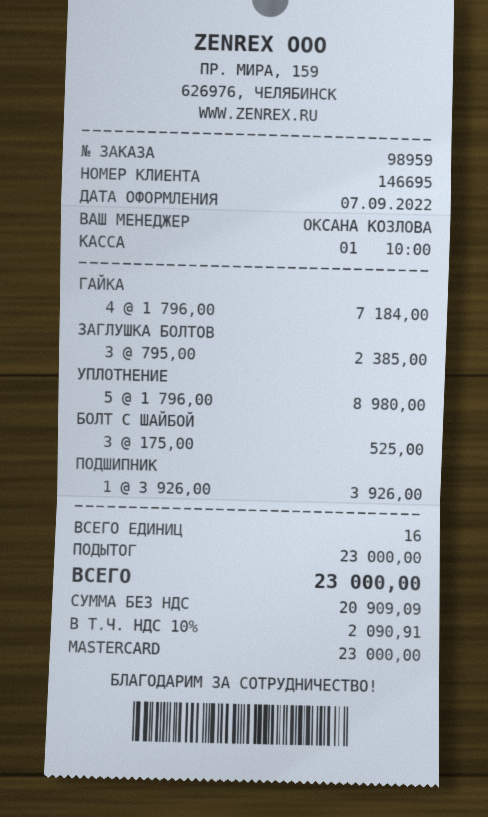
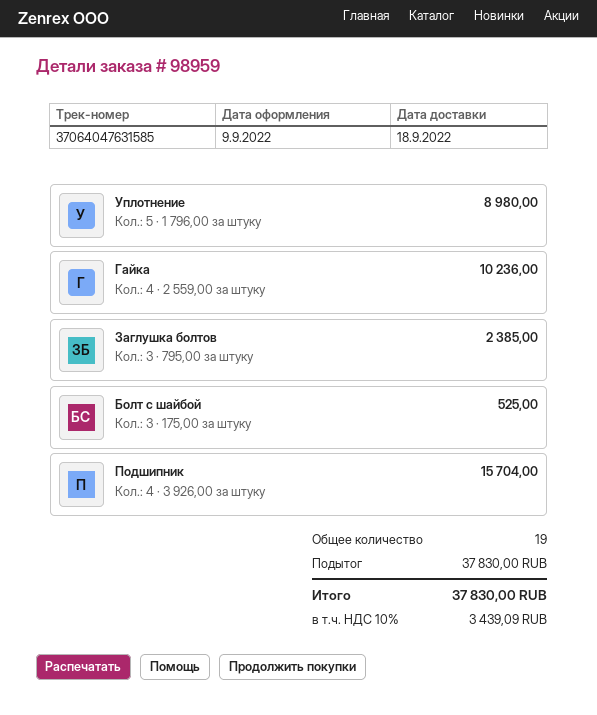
order date: 2022-09-07 -> 2022-09-09
ГАЙКА: 4 x 1796.00 = 7184.00 -> 4 x 2559.00 = 10236.00
ПОДШИПНИК: 1 x 3926.00 = 3926.00 -> 4 x 3926.00 = 15704.00
total quantity: 16 -> 19
subtotal: 23000.00 -> 37830.00
tax: 10% = 2090.91 -> 10% = 3439.09
total: 23000.00 -> 37830.00

